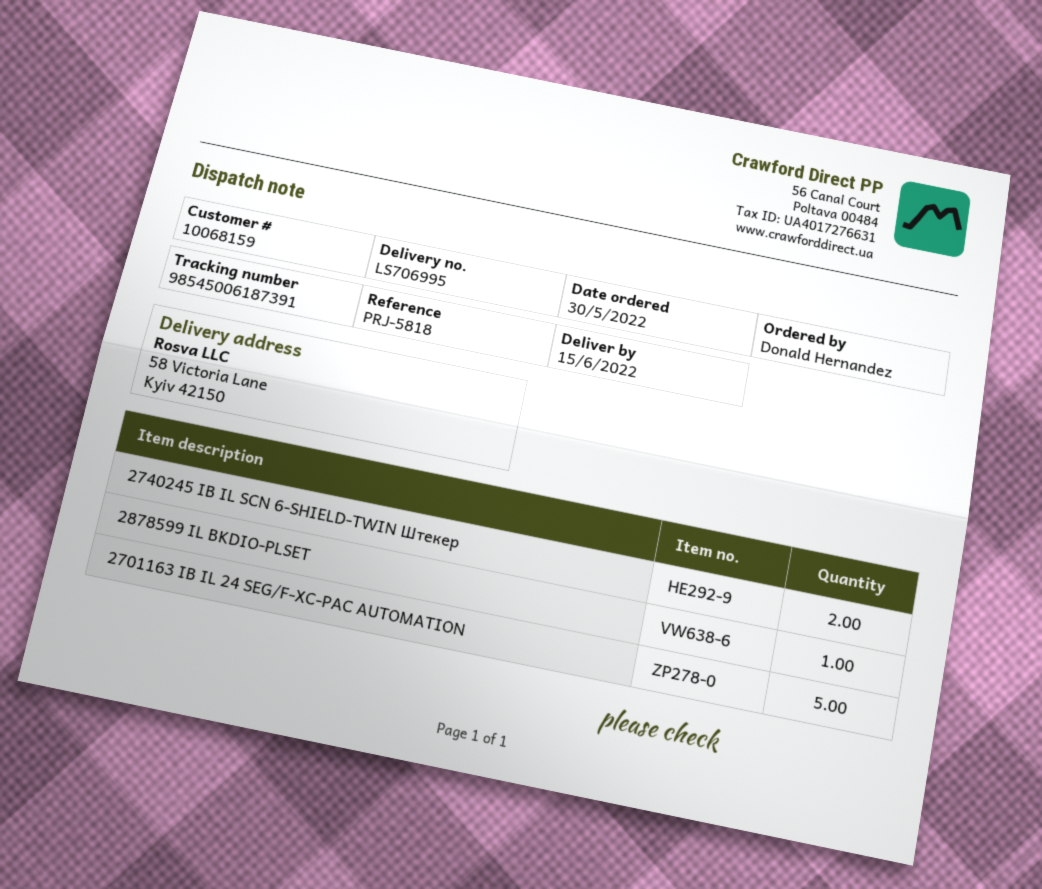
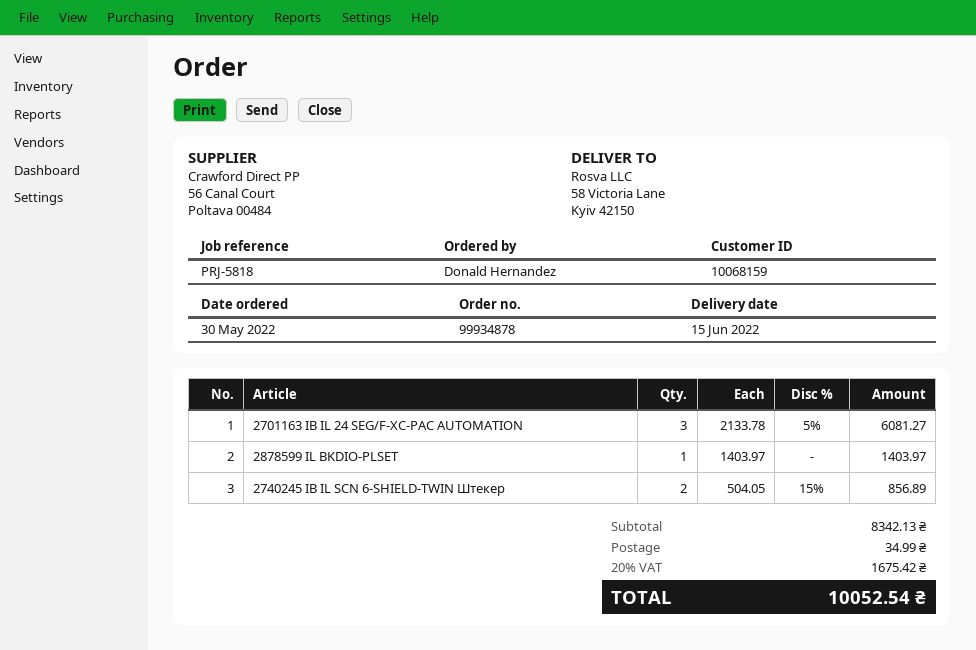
2701163 IB IL 24 SEG/F-XC-PAC AUTOMATION: 5 -> 3

